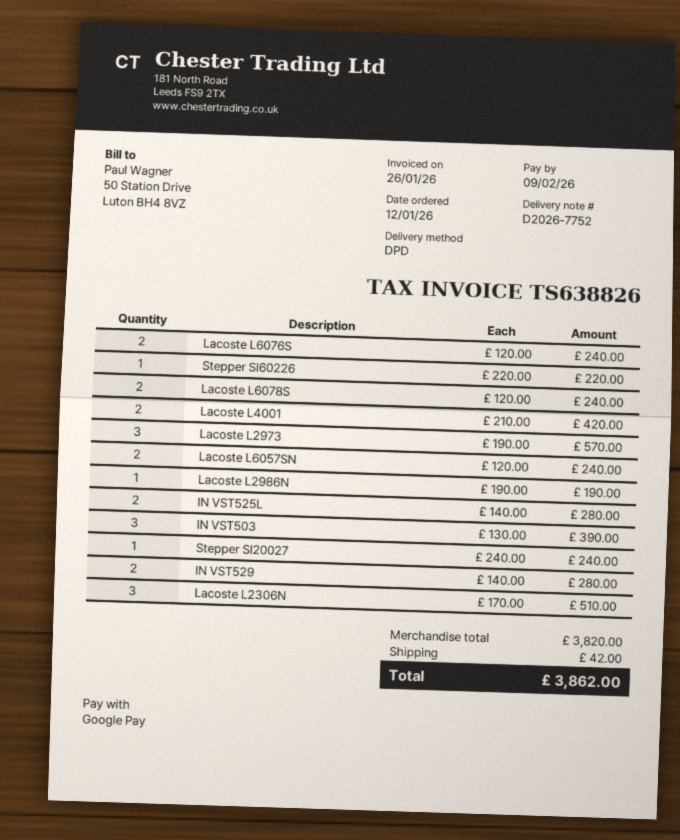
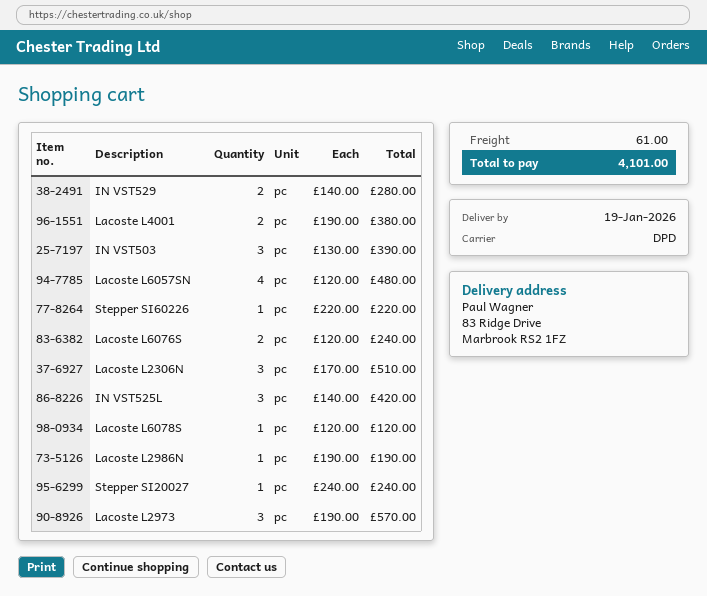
Lacoste L6078S: 2 x 120.00 = 240.00 -> 1 x 120.00 = 120.00
Lacoste L4001: 2 x 210.00 = 420.00 -> 2 x 190.00 = 380.00
Lacoste L6057SN: 2 x 120.00 = 240.00 -> 4 x 120.00 = 480.00
IN VST525L: 2 x 140.00 = 280.00 -> 3 x 140.00 = 420.00
shipping: 42.00 -> 61.00
total: 3862.00 -> 4101.00

